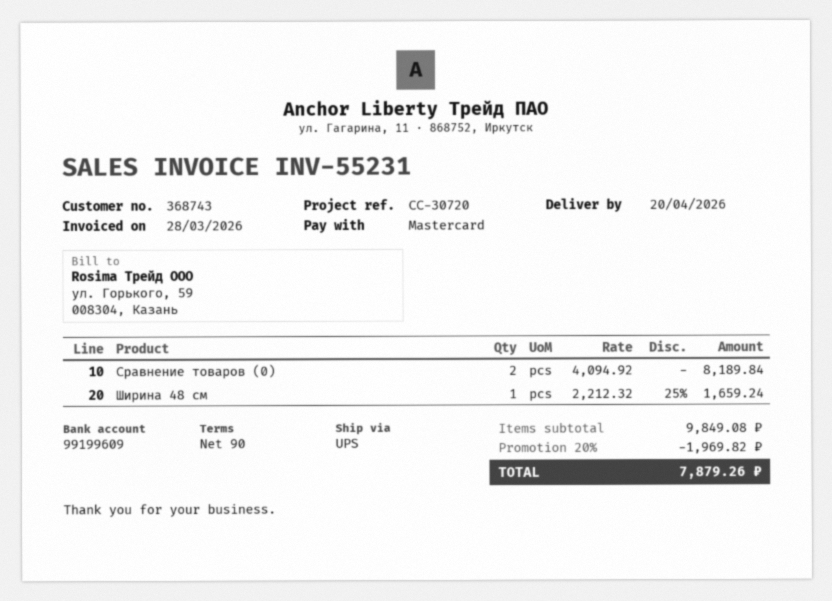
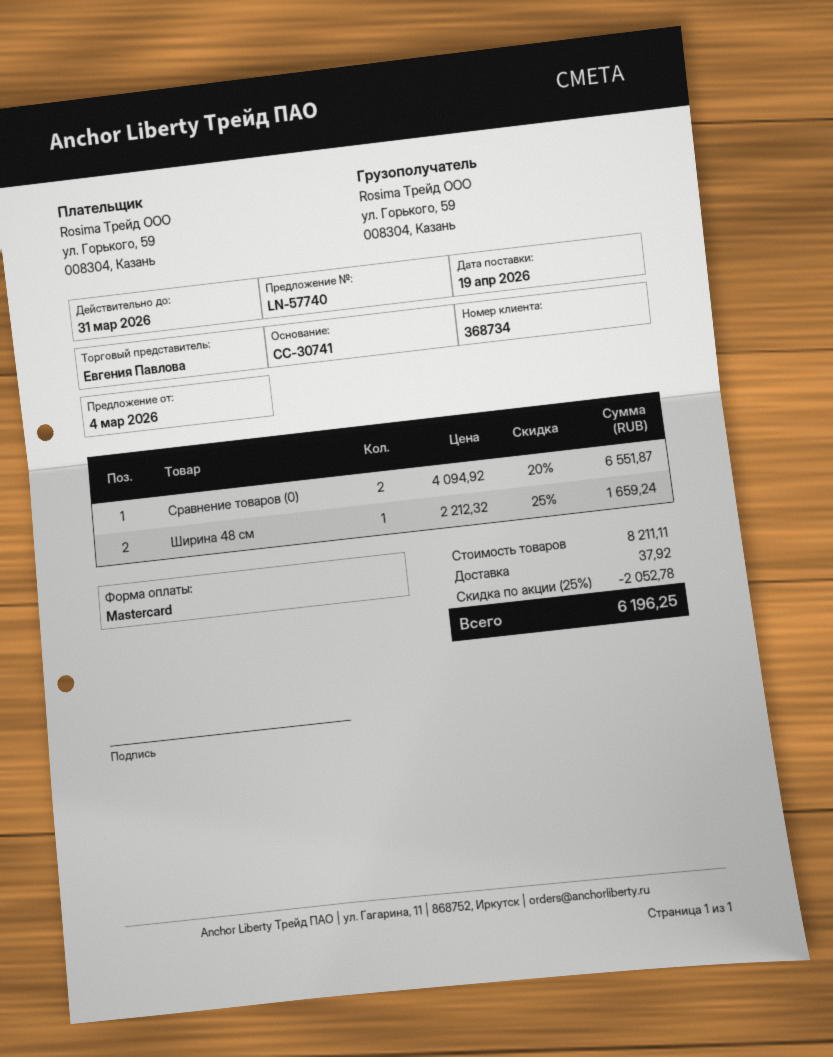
delivery date: 2026-04-20 -> 2026-04-19
customer number: 368743 -> 368734
reference: CC-30720 -> CC-30741
Сравнение товаров (0): 2 x 4094.92 = 8189.84 -> 2 x 4094.92 - 20% = 6551.87
subtotal: 9849.08 -> 8211.11
discount: 20% = 1969.82 -> 25% = 2052.78
shipping: none -> 37.92
total: 7879.26 -> 6196.25

